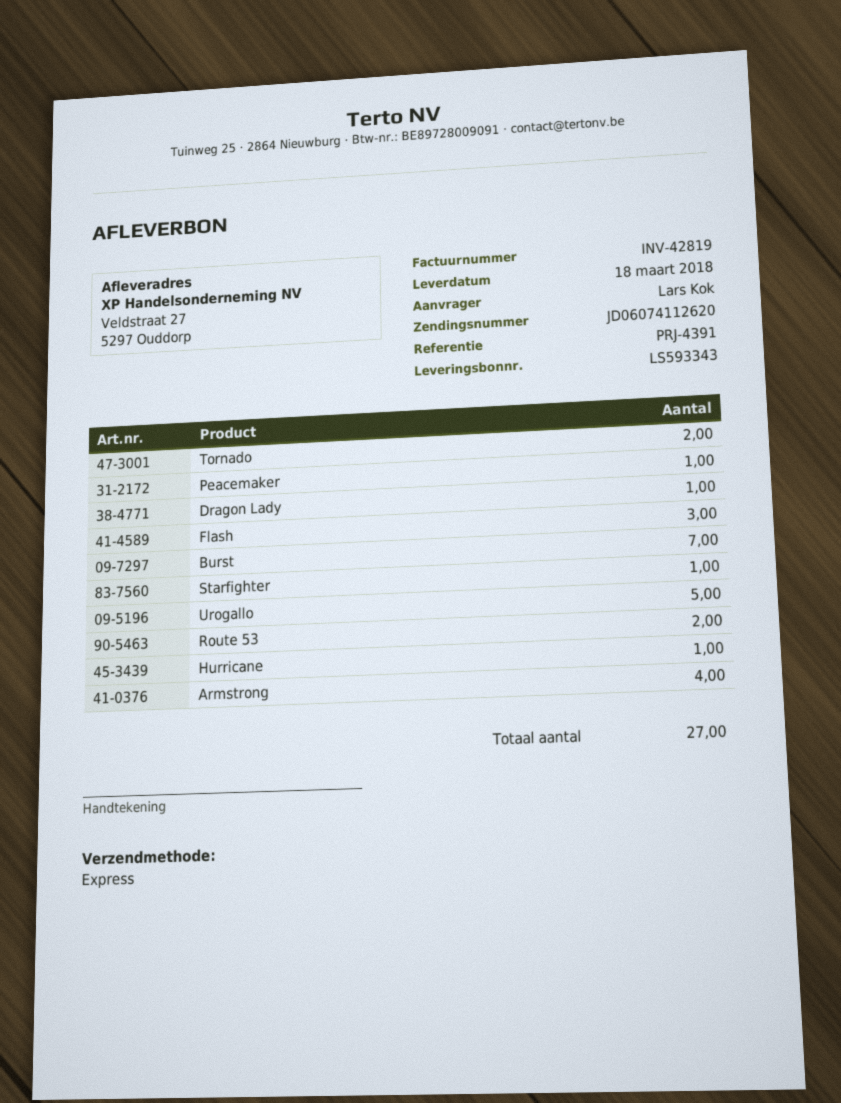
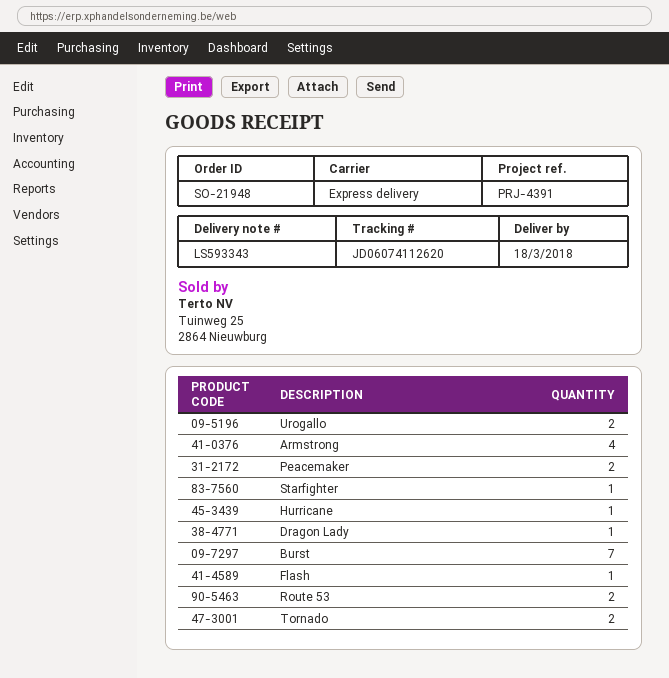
Peacemaker: 1 -> 2
Flash: 3 -> 1
Urogallo: 5 -> 2

